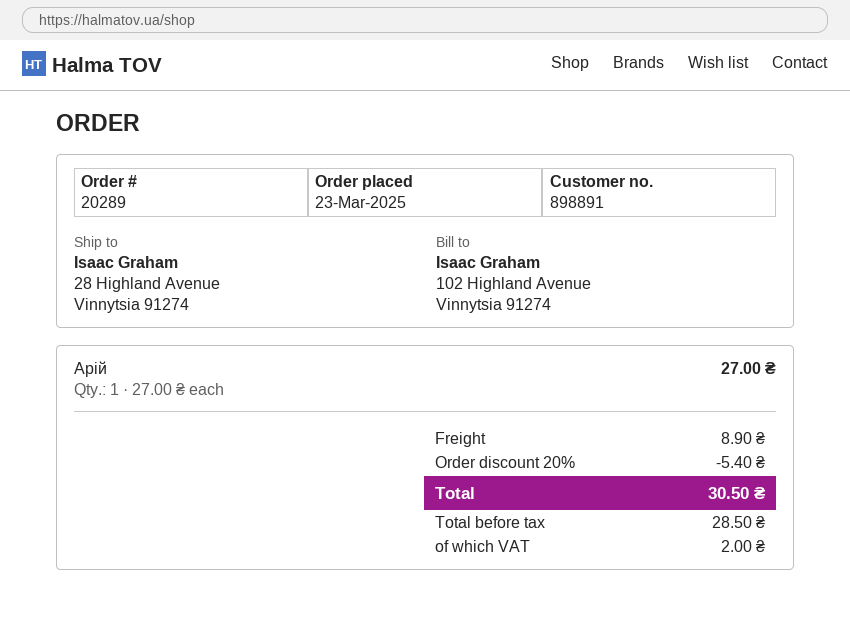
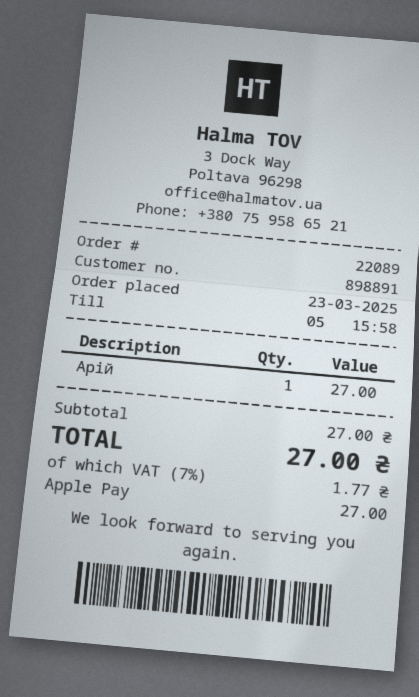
order number: 20289 -> 22089
discount: 20% = 5.40 -> none
shipping: 8.90 -> none
tax: 2.00 -> 1.77
total: 30.50 -> 27.00

